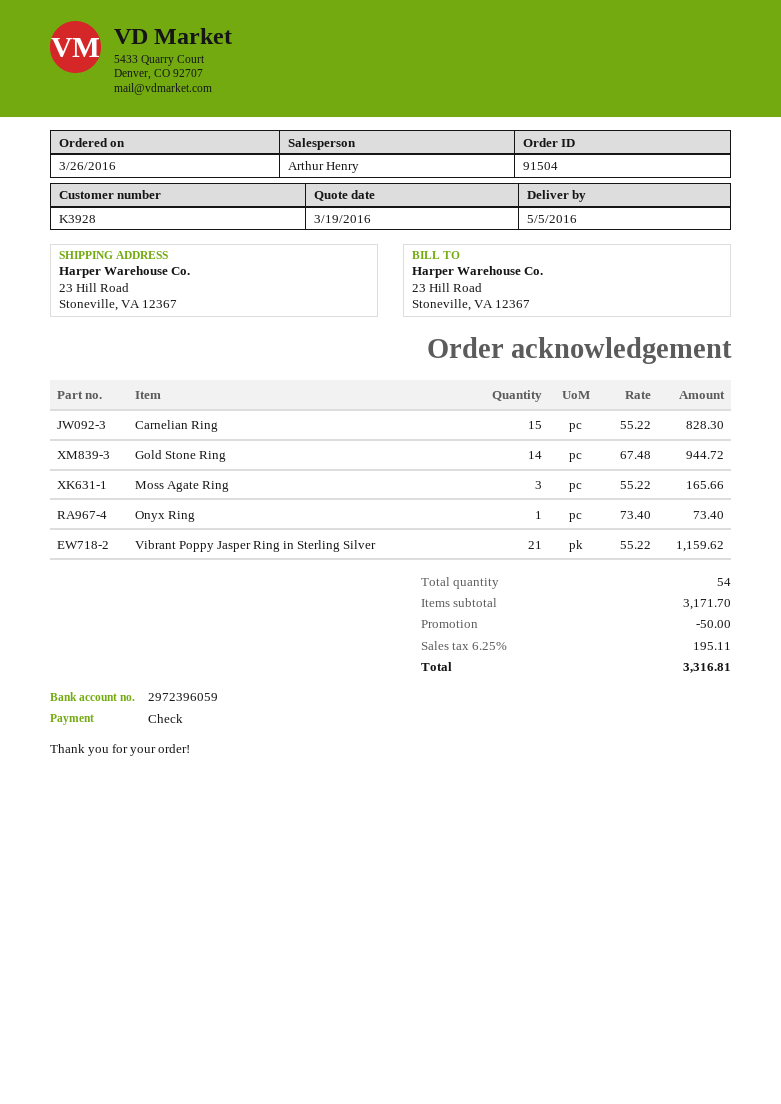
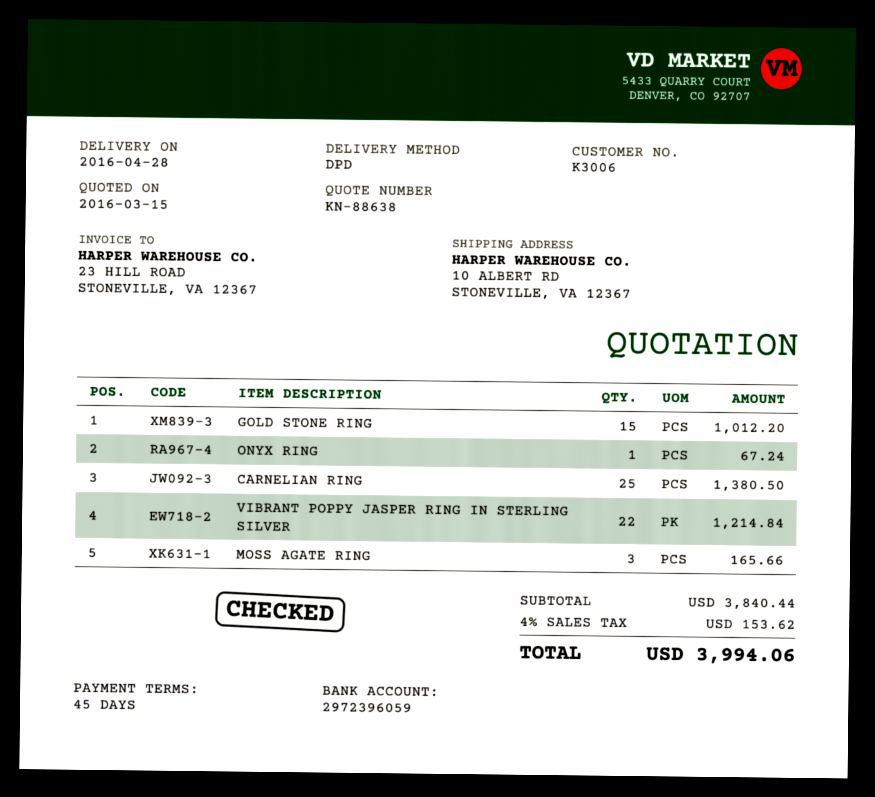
quote date: 2016-03-19 -> 2016-03-15
delivery date: 2016-05-05 -> 2016-04-28
customer number: K3928 -> K3006
ship to: 23 Hill Road, Stoneville, VA 12367 -> 10 ALBERT RD, STONEVILLE, VA 12367
Carnelian Ring: 15 for 828.30 -> 25 for 1380.50
Gold Stone Ring: 14 for 944.72 -> 15 for 1012.20
Onyx Ring: 1 for 73.40 -> 1 for 67.24
Vibrant Poppy Jasper Ring in Sterling Silver: 21 for 1159.62 -> 22 for 1214.84
subtotal: 3171.70 -> 3840.44
discount: 50.00 -> none
tax: 6.25% = 195.11 -> 4% = 153.62
total: 3316.81 -> 3994.06

